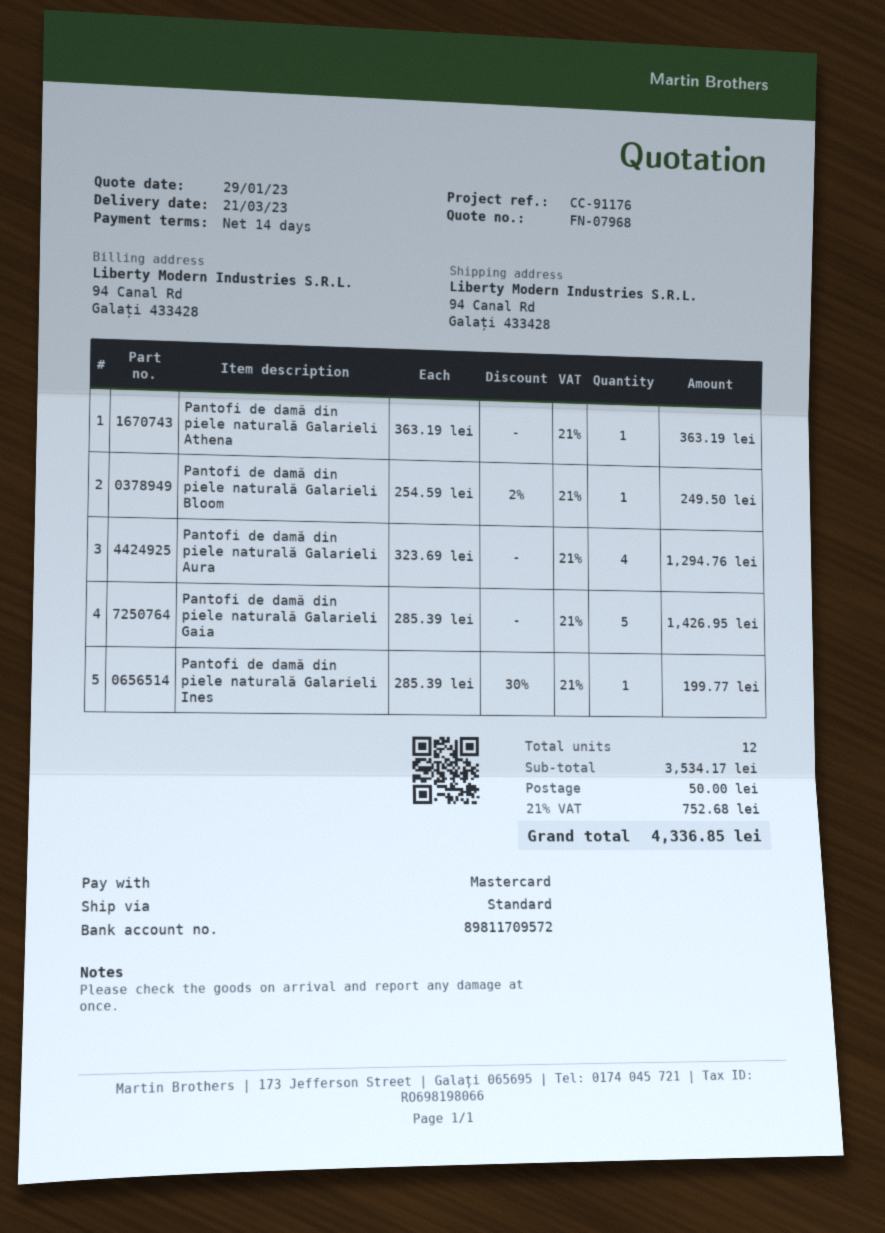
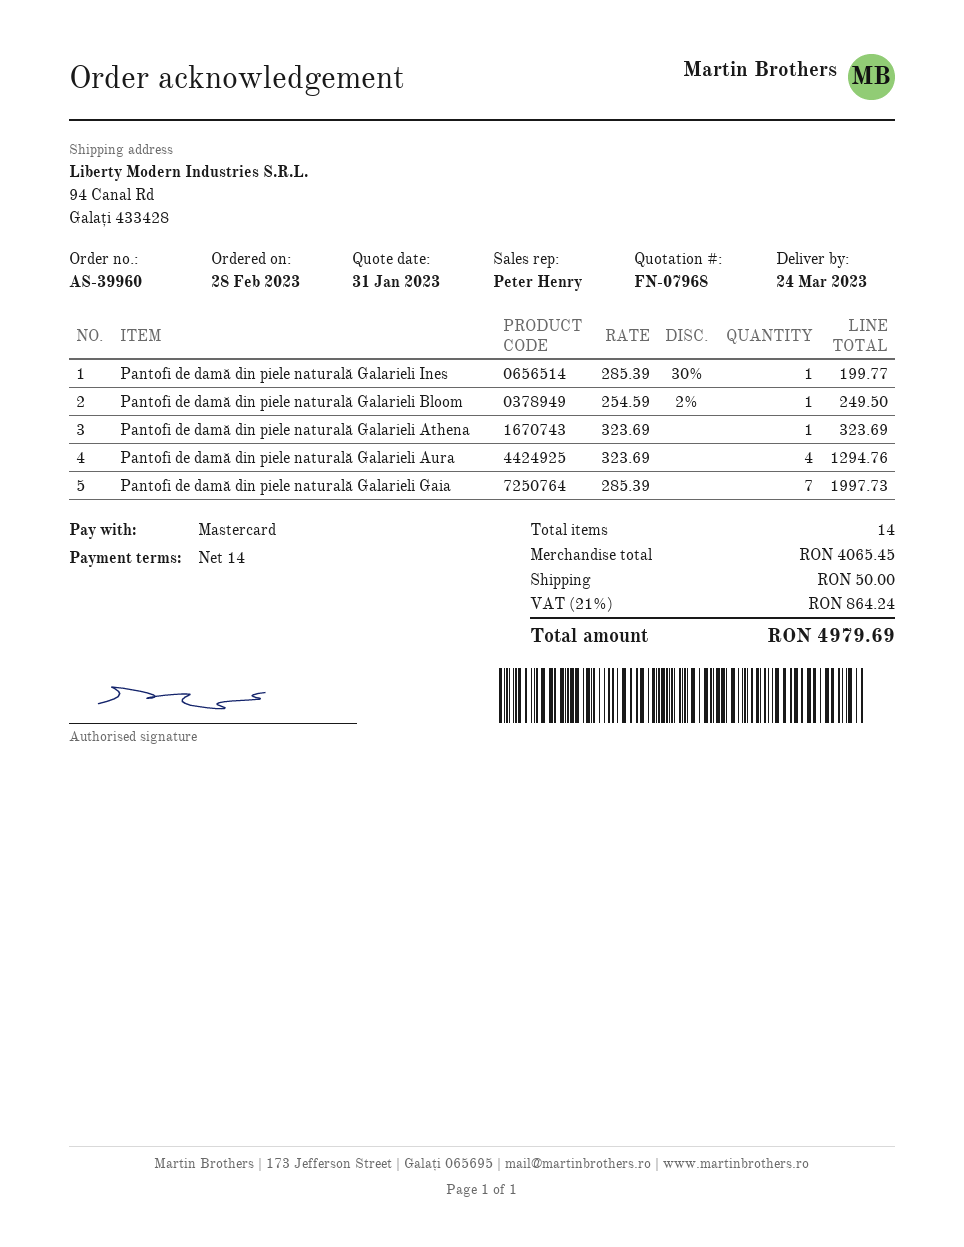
quote date: 2023-01-29 -> 2023-01-31
delivery date: 2023-03-21 -> 2023-03-24
Pantofi de damă din piele naturală Galarieli Athena: 1 x 363.19 = 363.19 -> 1 x 323.69 = 323.69
Pantofi de damă din piele naturală Galarieli Gaia: 5 x 285.39 = 1426.95 -> 7 x 285.39 = 1997.73
total quantity: 12 -> 14
subtotal: 3534.17 -> 4065.45
tax: 21% = 752.68 -> 21% = 864.24
total: 4336.85 -> 4979.69

